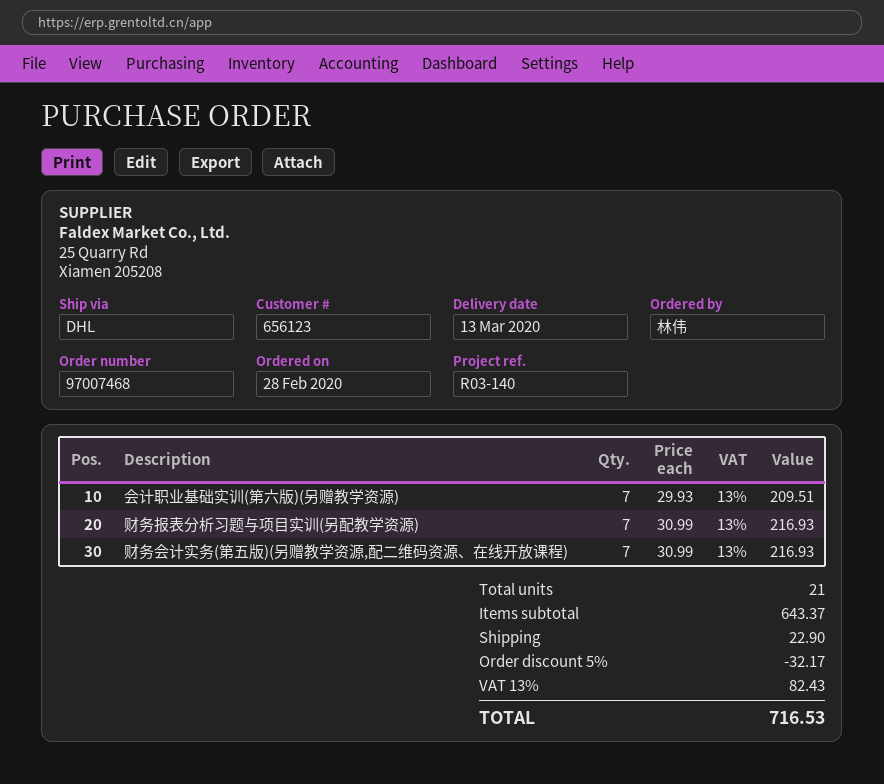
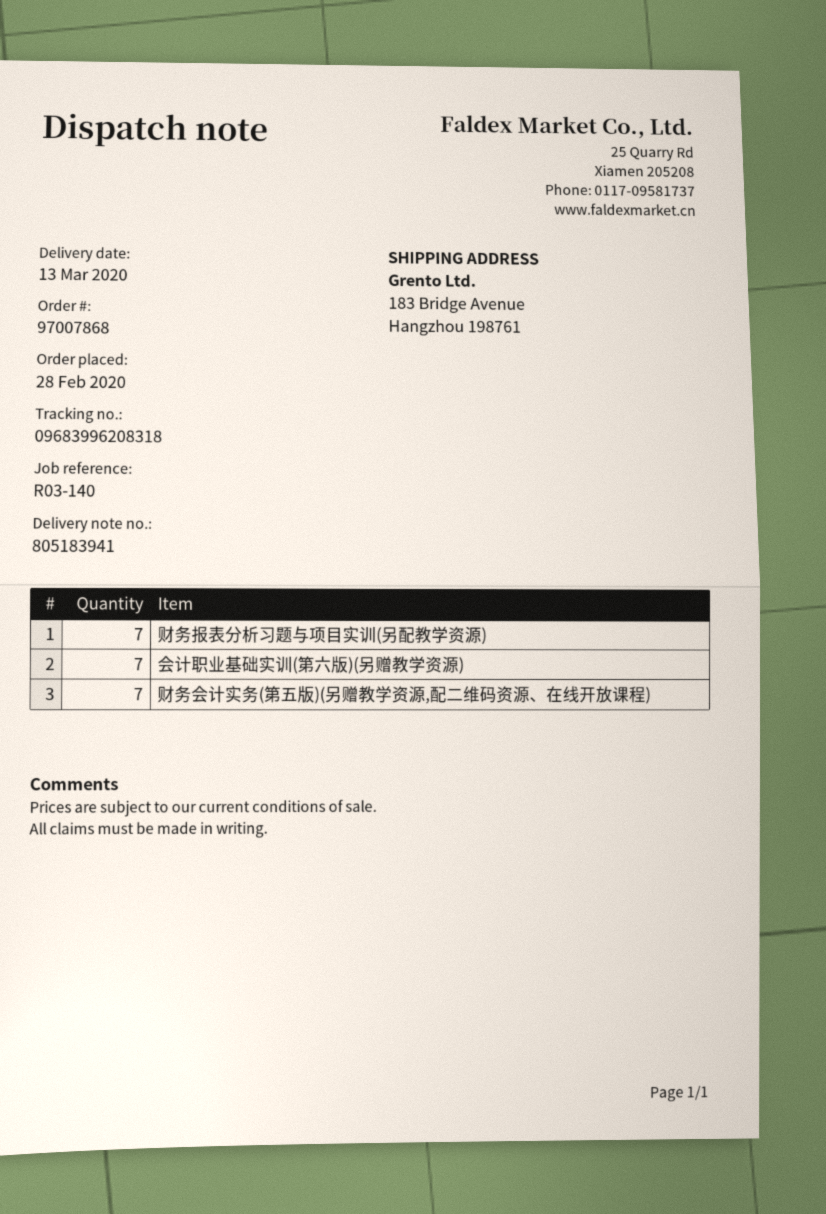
order number: 97007468 -> 97007868

